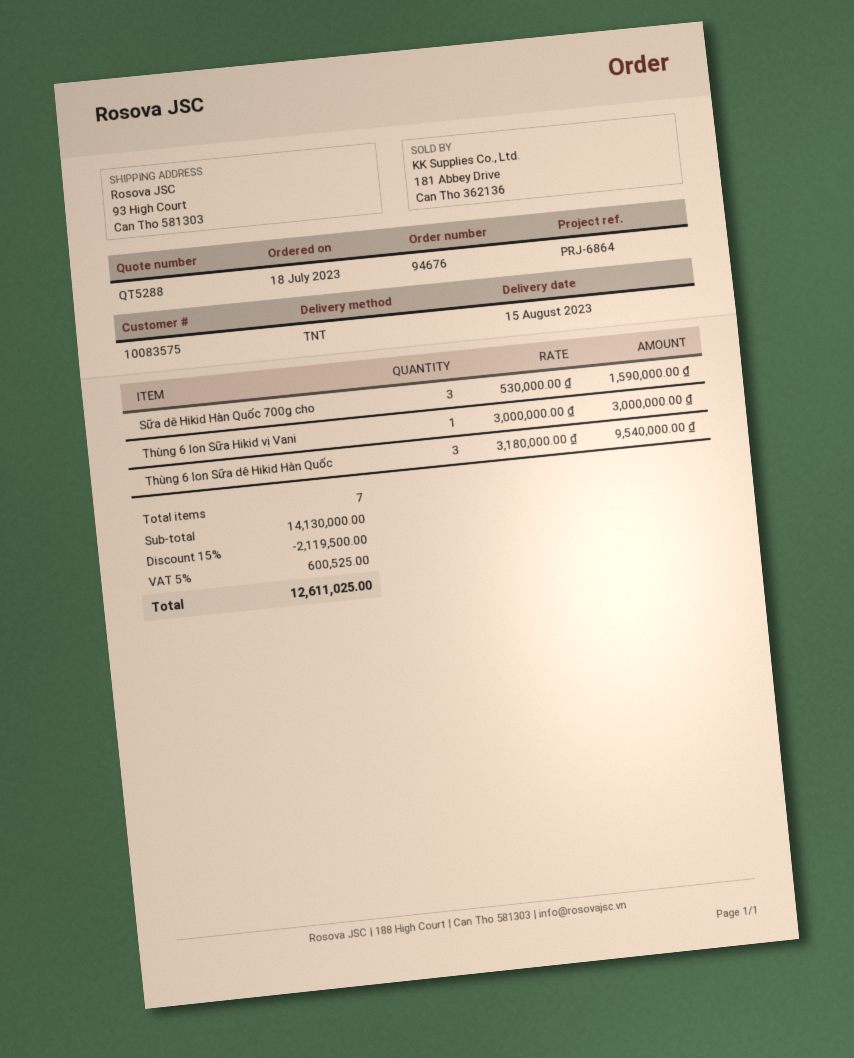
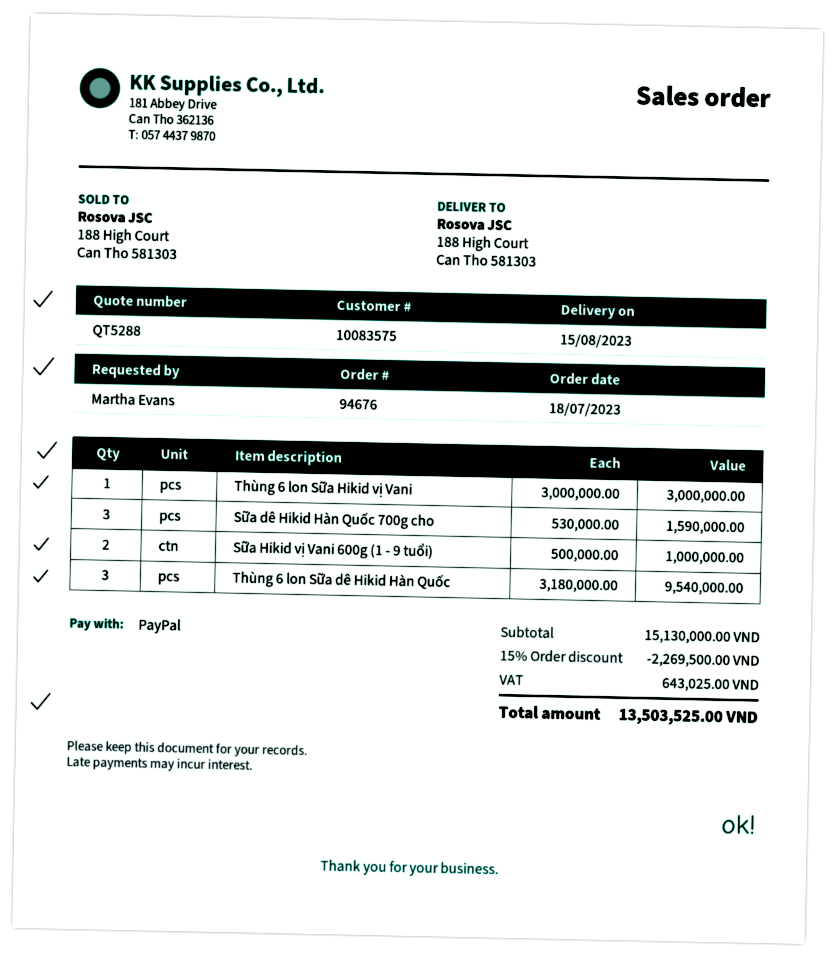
ship to: 93 High Court, Can Tho 581303 -> 188 High Court, Can Tho 581303
Sữa Hikid vị Vani 600g (1 - 9 tuổi): none -> 2 x 500000.00 = 1000000.00
subtotal: 14130000.00 -> 15130000.00
discount: 15% = 2119500.00 -> 15% = 2269500.00
tax: 600525.00 -> 643025.00
total: 12611025.00 -> 13503525.00

